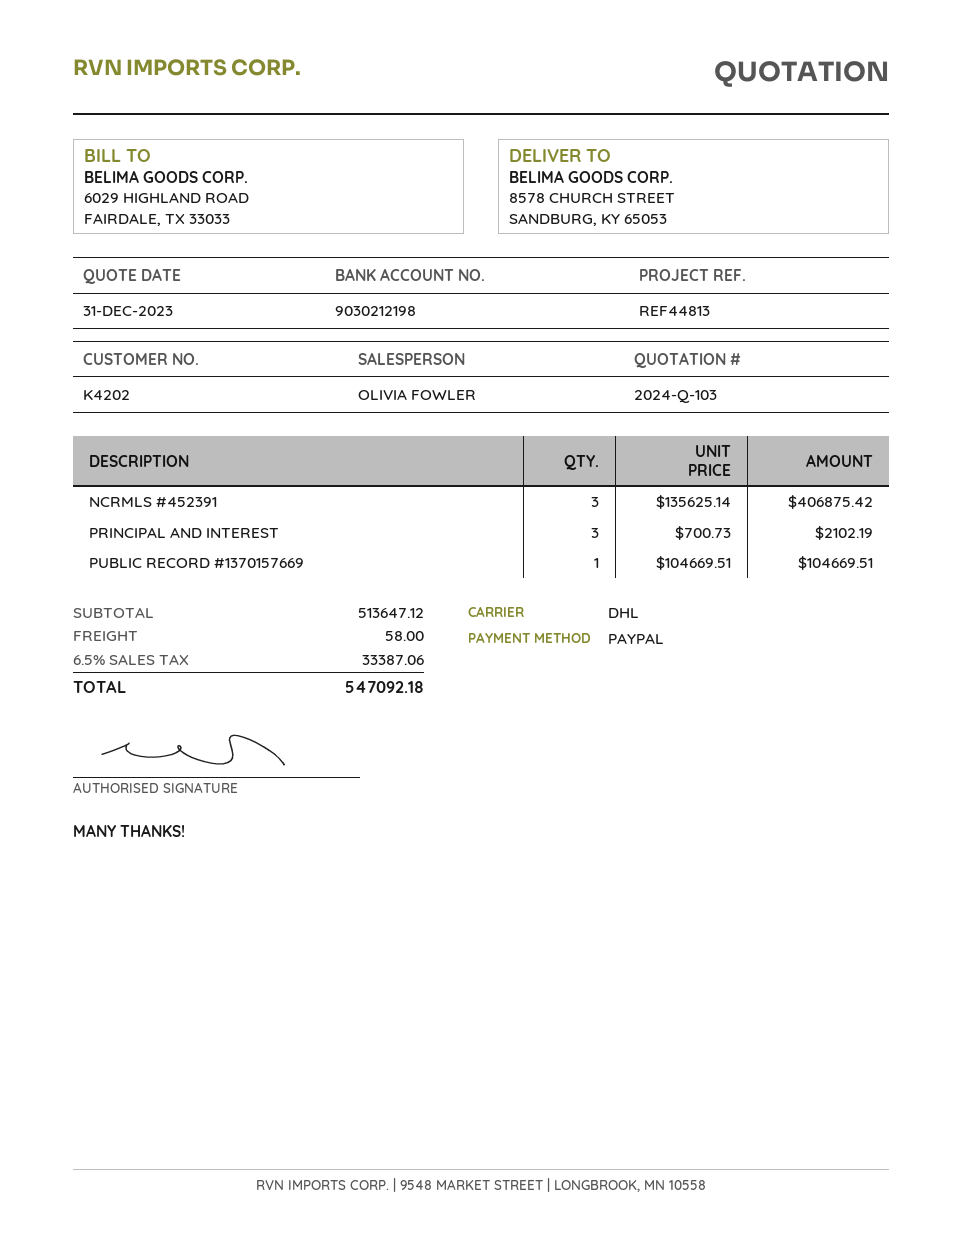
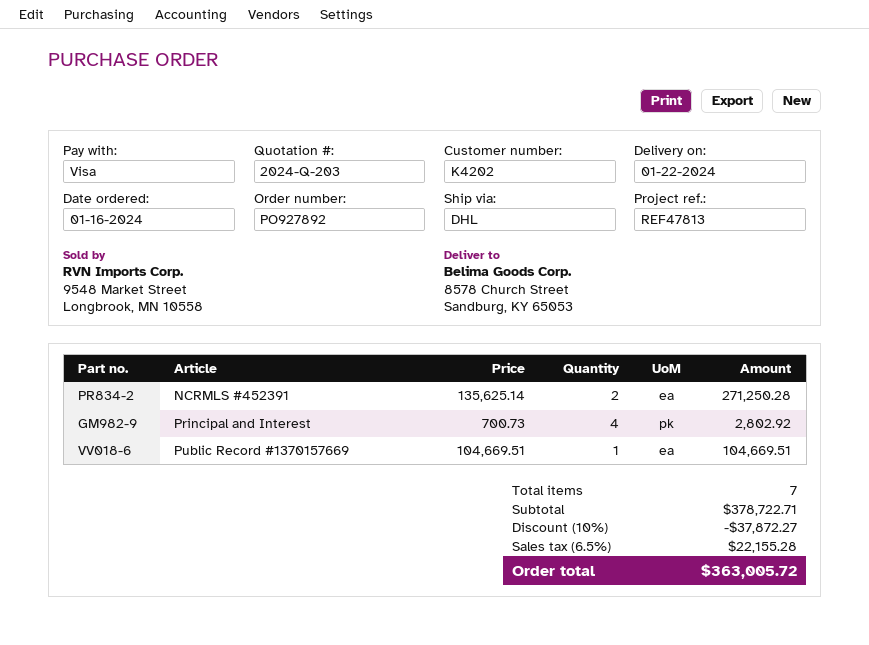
quote number: 2024-Q-103 -> 2024-Q-203
reference: REF44813 -> REF47813
payment method: PayPal -> Visa
NCRMLS #452391: 3 x 135625.14 = 406875.42 -> 2 x 135625.14 = 271250.28
PRINCIPAL AND INTEREST: 3 x 700.73 = 2102.19 -> 4 x 700.73 = 2802.92
subtotal: 513647.12 -> 378722.71
discount: none -> 10% = 37872.27
shipping: 58.00 -> none
tax: 6.5% = 33387.06 -> 6.5% = 22155.28
total: 547092.18 -> 363005.72

